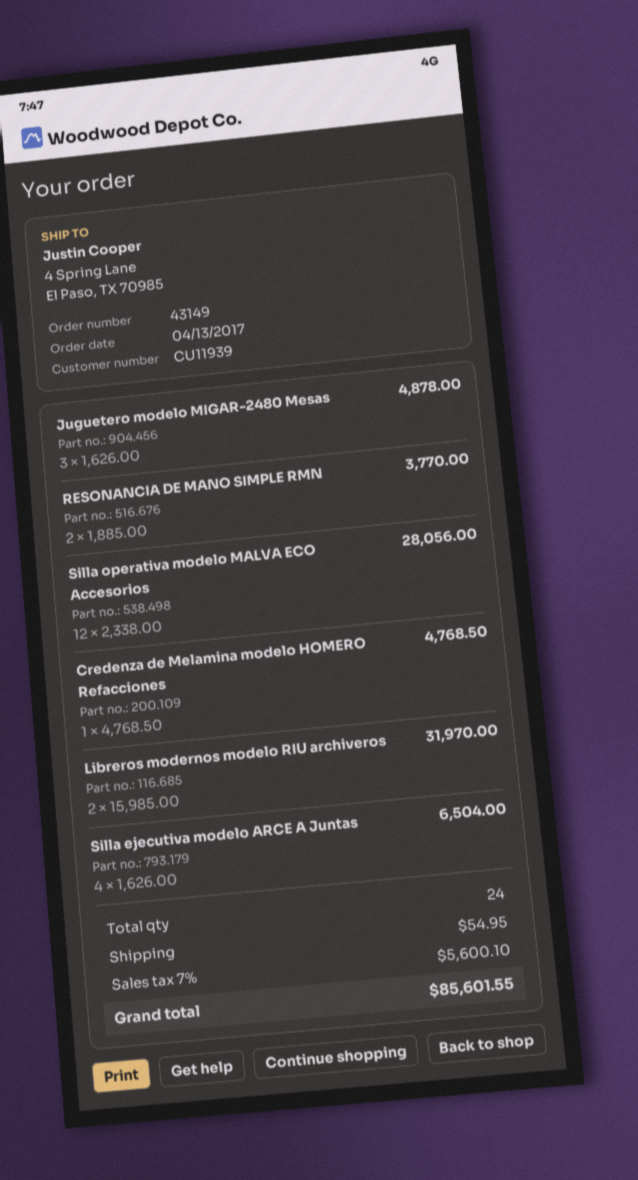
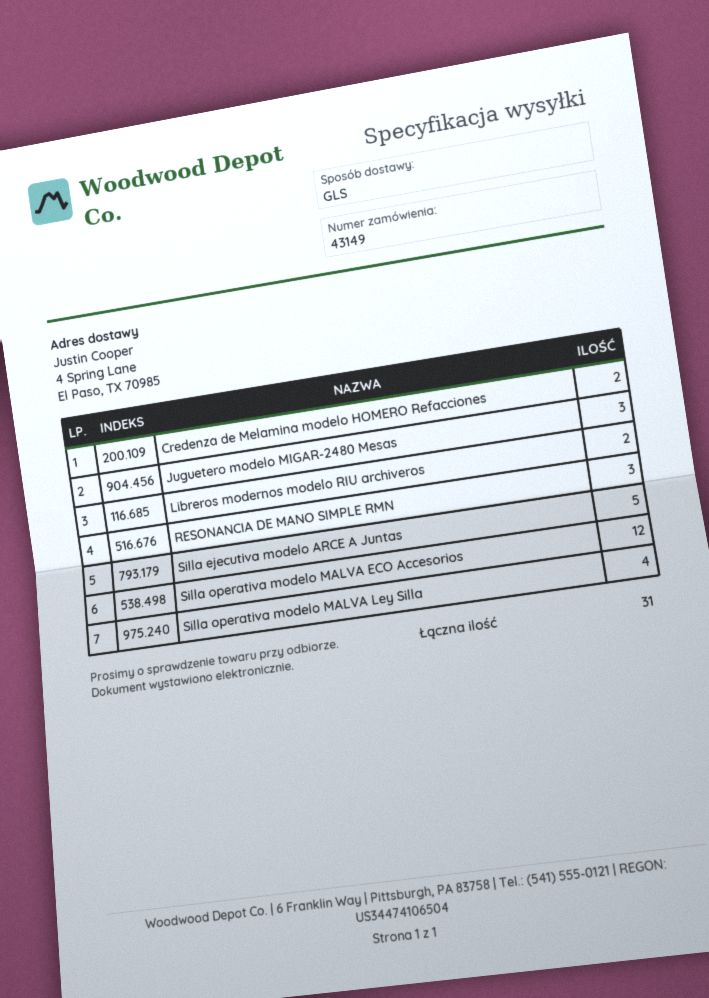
RESONANCIA DE MANO SIMPLE RMN: 2 -> 3
Credenza de Melamina modelo HOMERO Refacciones: 1 -> 2
Silla ejecutiva modelo ARCE A Juntas: 4 -> 5
Silla operativa modelo MALVA Ley Silla: none -> 4
total quantity: 24 -> 31

